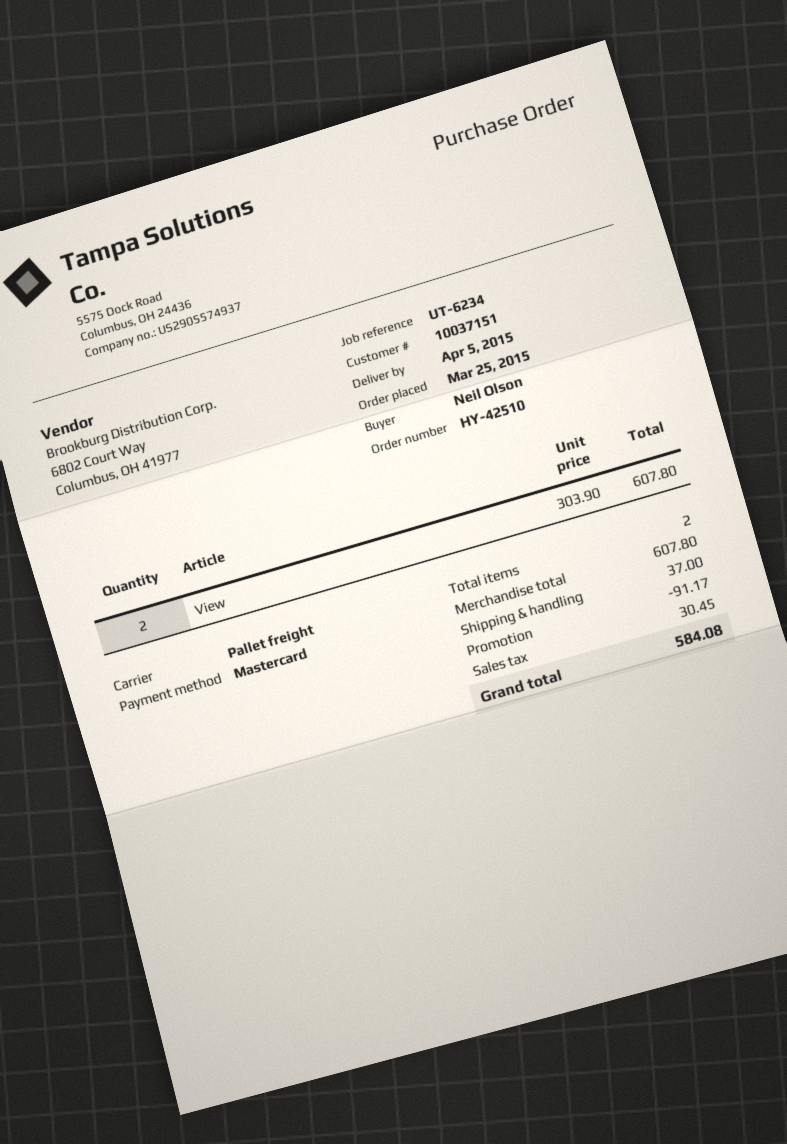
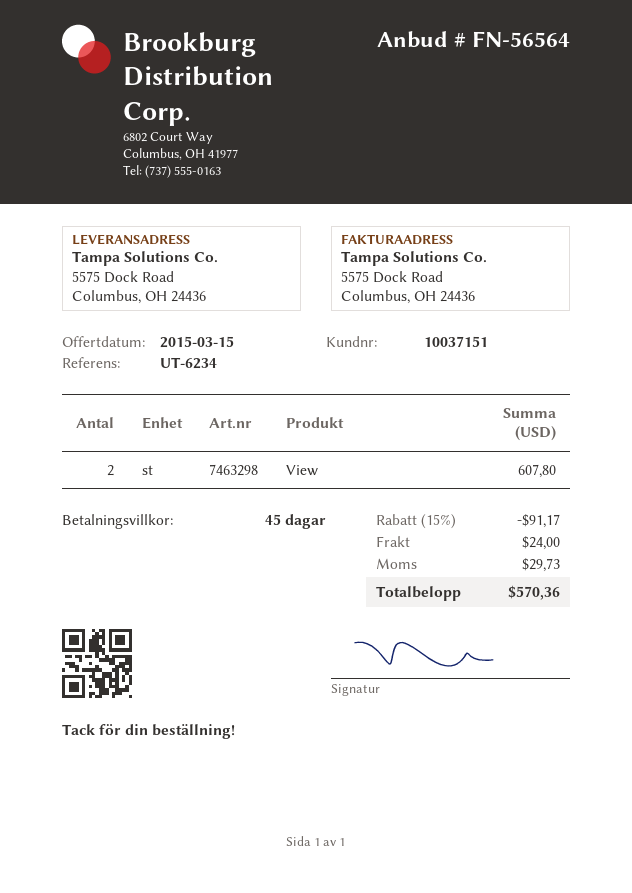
shipping: 37.00 -> 24.00
tax: 30.45 -> 29.73
total: 584.08 -> 570.36

